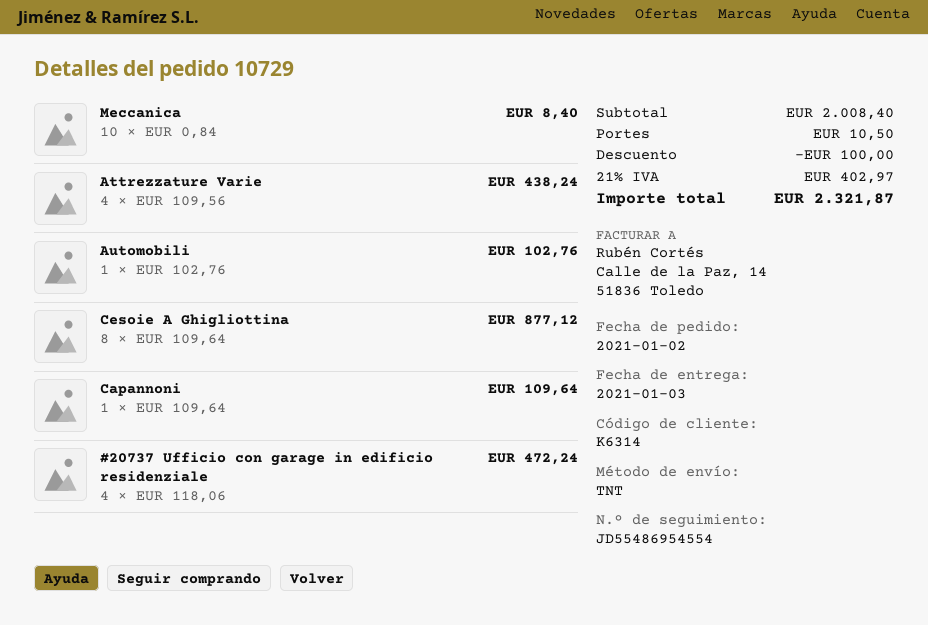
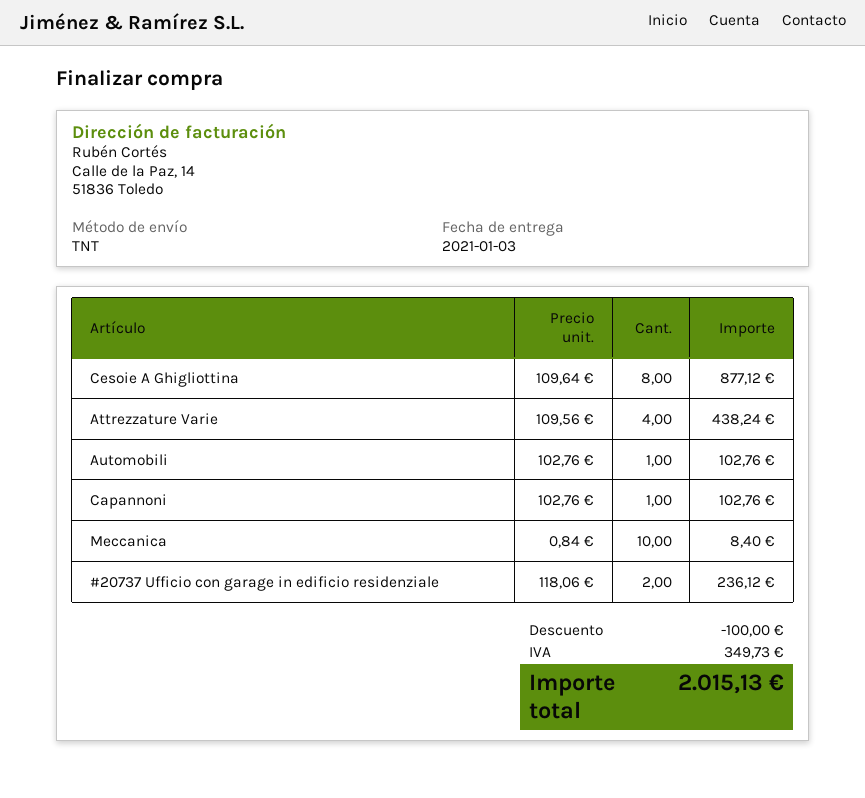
Capannoni: 1 x 109.64 = 109.64 -> 1 x 102.76 = 102.76
#20737 Ufficio con garage in edificio residenziale: 4 x 118.06 = 472.24 -> 2 x 118.06 = 236.12
shipping: 10.50 -> none
tax: 402.97 -> 349.73
total: 2321.87 -> 2015.13

